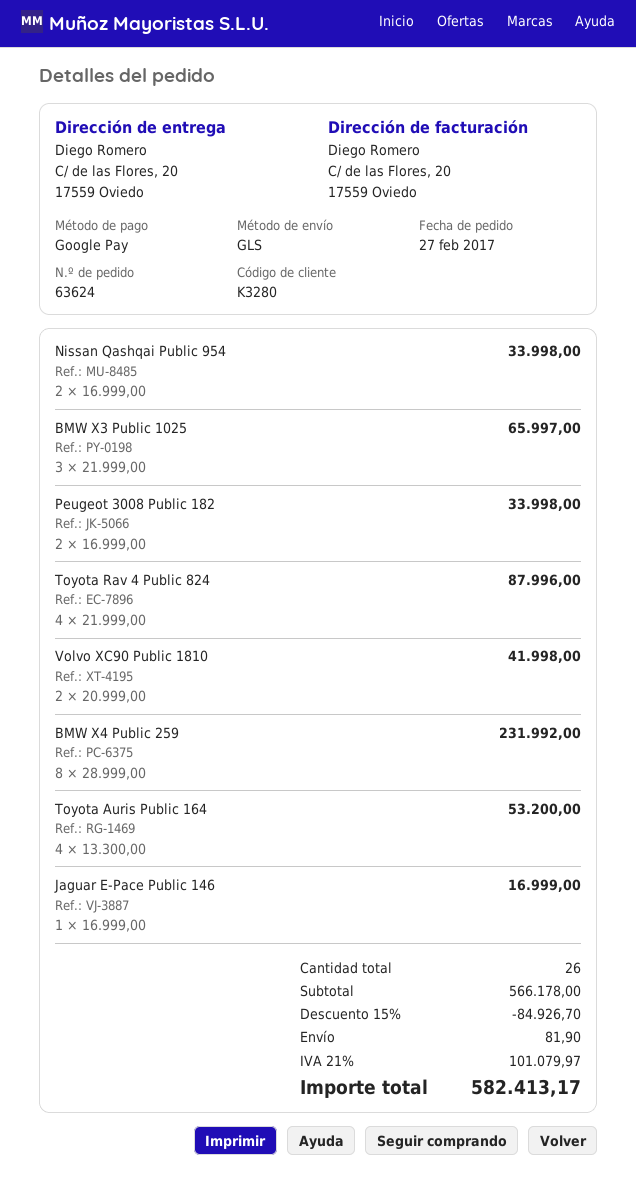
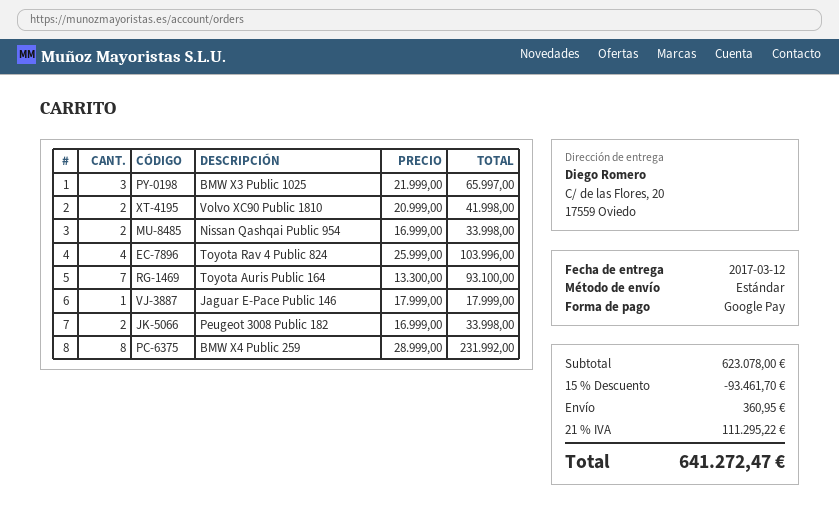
shipping method: GLS -> standard
Toyota Rav 4 Public 824: 4 x 21999.00 = 87996.00 -> 4 x 25999.00 = 103996.00
Toyota Auris Public 164: 4 x 13300.00 = 53200.00 -> 7 x 13300.00 = 93100.00
Jaguar E-Pace Public 146: 1 x 16999.00 = 16999.00 -> 1 x 17999.00 = 17999.00
subtotal: 566178.00 -> 623078.00
discount: 15% = 84926.70 -> 15% = 93461.70
shipping: 81.90 -> 360.95
tax: 21% = 101079.97 -> 21% = 111295.22
total: 582413.17 -> 641272.47

